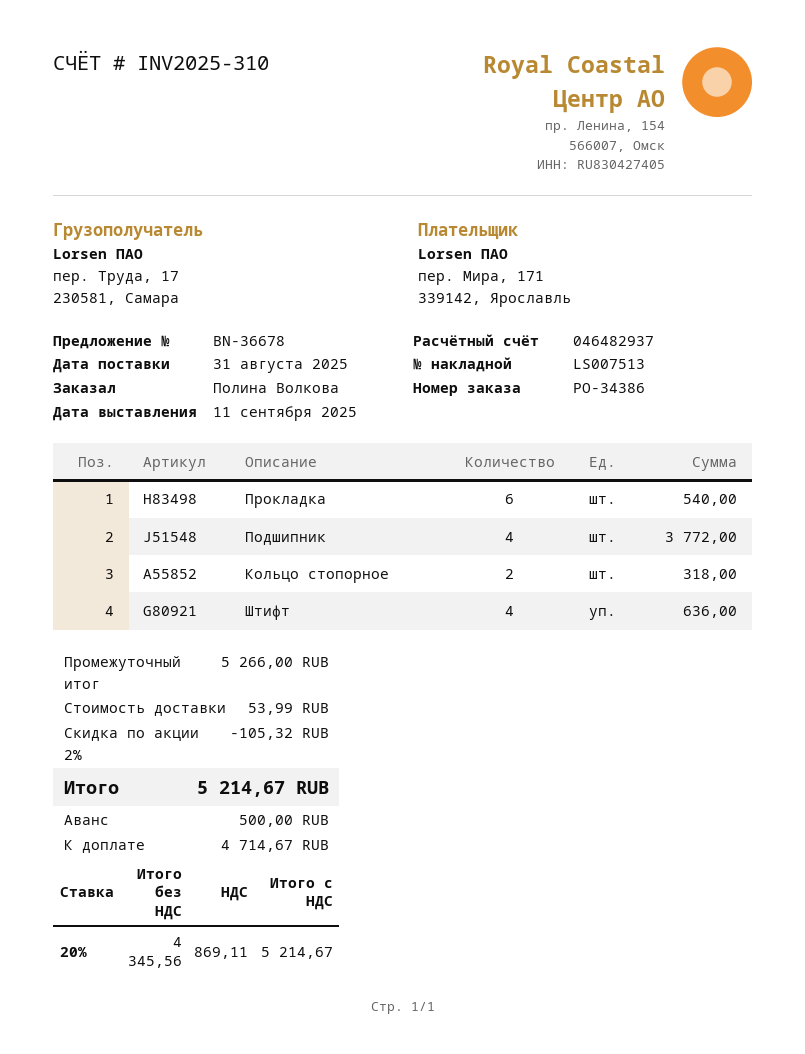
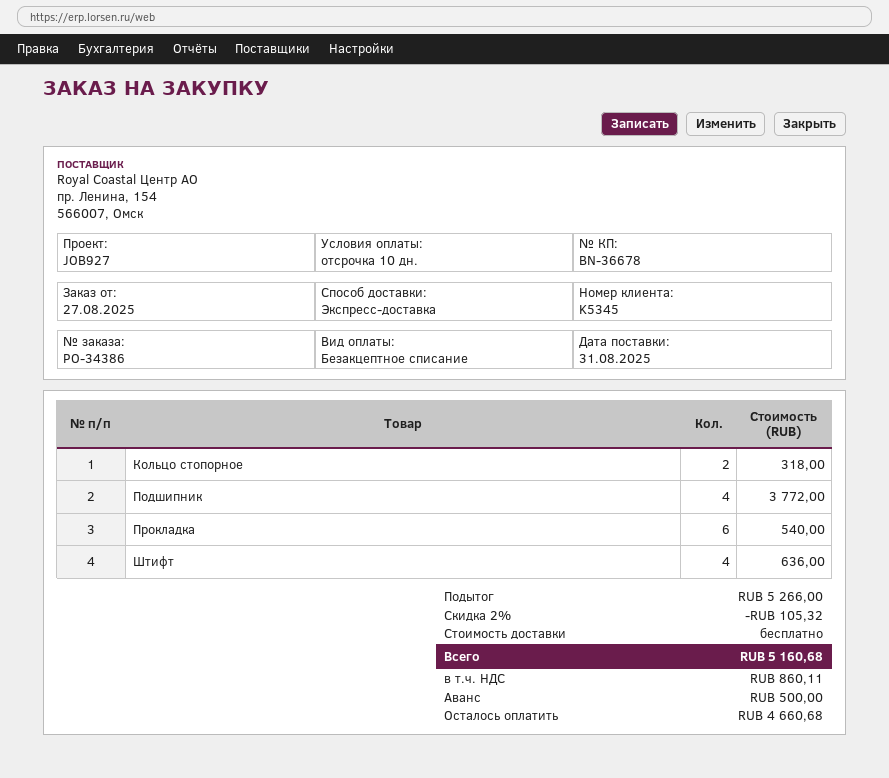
shipping: 53.99 -> 0.00
tax: 869.11 -> 860.11
total: 5214.67 -> 5160.68
balance: 4714.67 -> 4660.68

